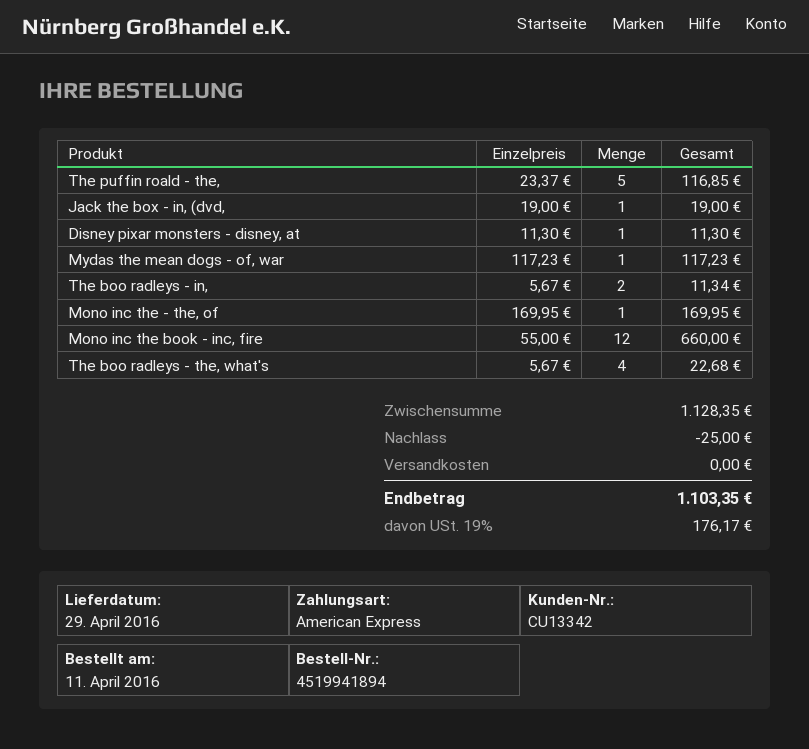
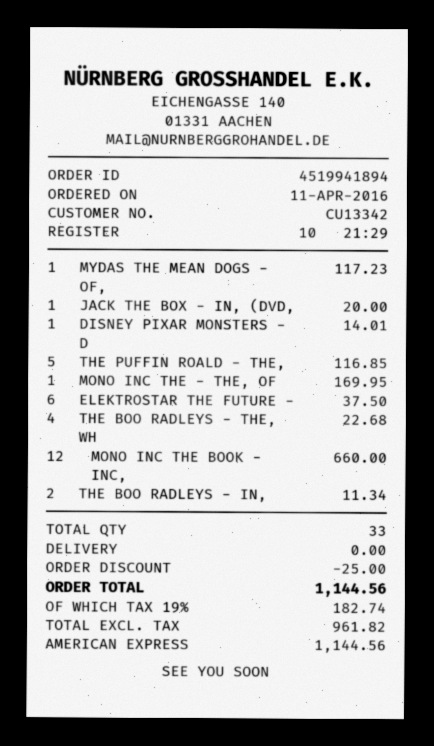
Jack the box - in, (dvd,: 1 for 19.00 -> 1 for 20.00
Disney pixar monsters - disney, at: 1 for 11.30 -> 1 for 14.01
ELEKTROSTAR THE FUTURE -: none -> 6 for 37.50
tax: 19% = 176.17 -> 19% = 182.74
total: 1103.35 -> 1144.56

